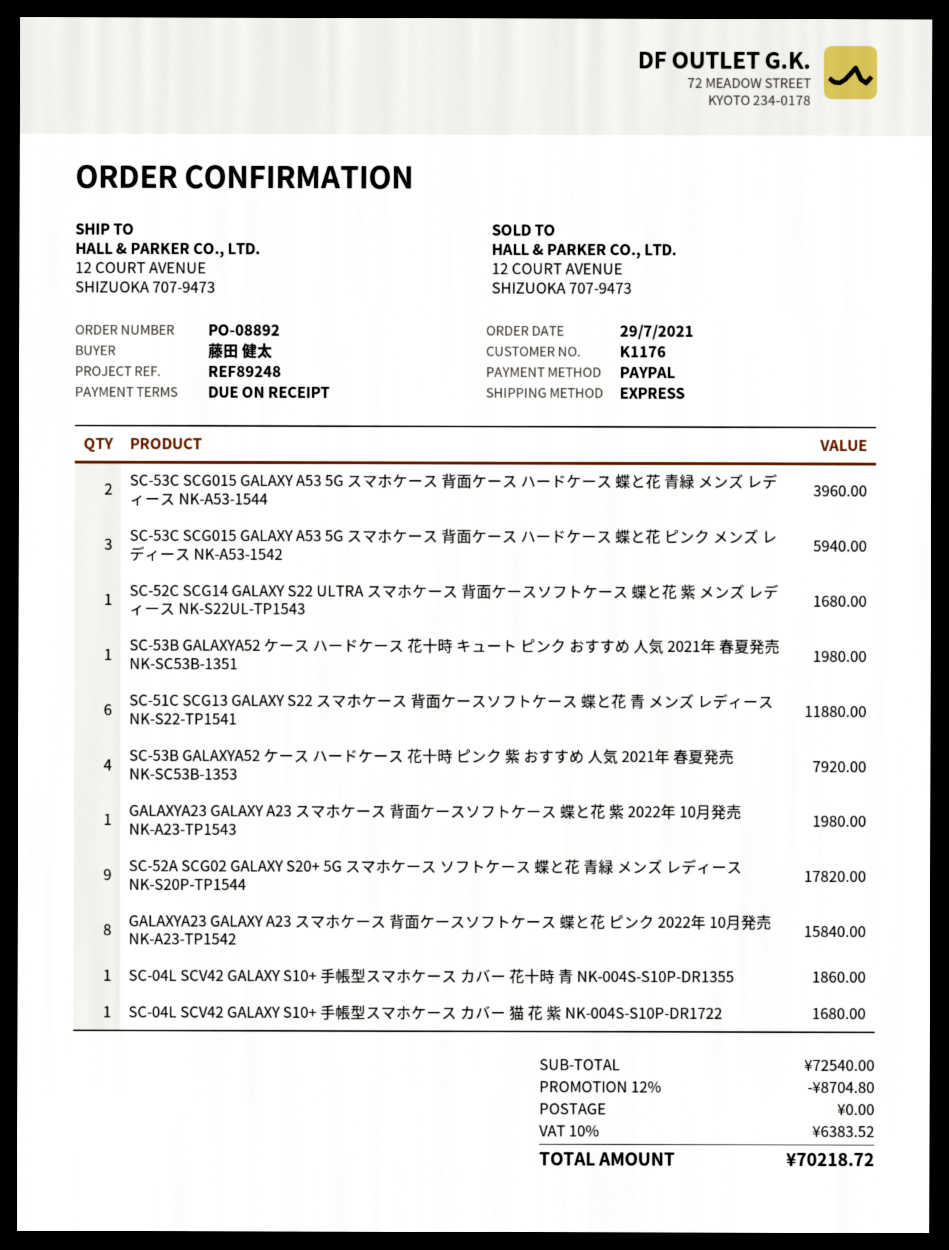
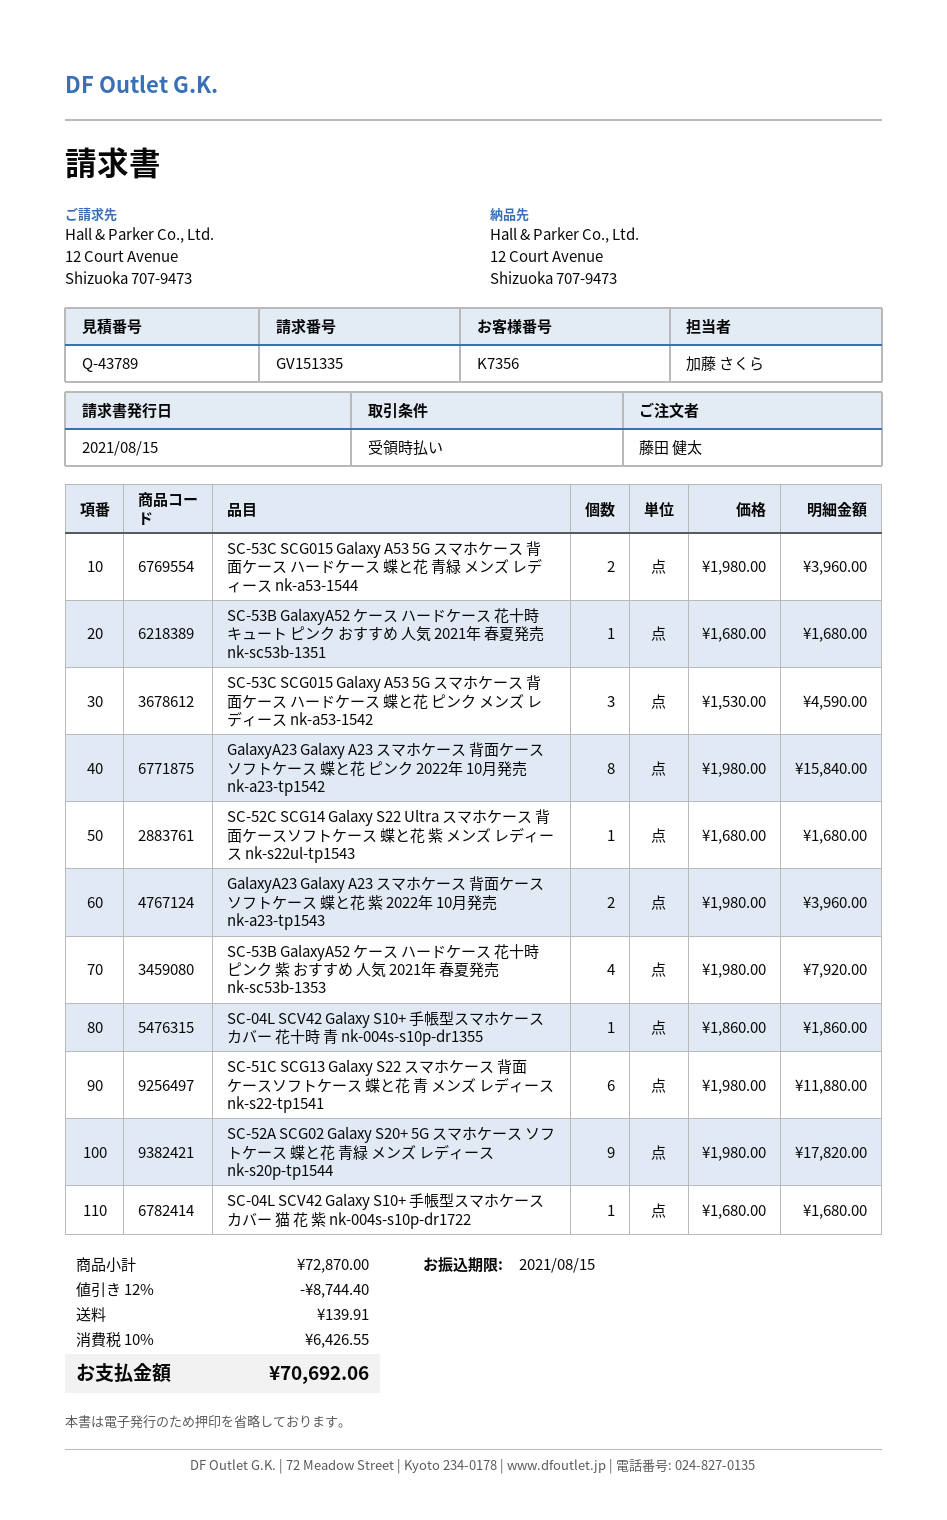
customer number: K1176 -> K7356
SC-53C SCG015 GALAXY A53 5G スマホケース 背面ケース ハードケース 蝶と花 ピンク メンズ レディース NK-A53-1542: 3 for 5940.00 -> 3 for 4590.00
SC-53B GALAXYA52 ケース ハードケース 花十時 キュート ピンク おすすめ 人気 2021年 春夏発売 NK-SC53B-1351: 1 for 1980.00 -> 1 for 1680.00
GALAXYA23 GALAXY A23 スマホケース 背面ケースソフトケース 蝶と花 紫 2022年 10月発売 NK-A23-TP1543: 1 for 1980.00 -> 2 for 3960.00
subtotal: 72540.00 -> 72870.00
discount: 12% = 8704.80 -> 12% = 8744.40
shipping: 0.00 -> 139.91
tax: 10% = 6383.52 -> 10% = 6426.55
total: 70218.72 -> 70692.06

